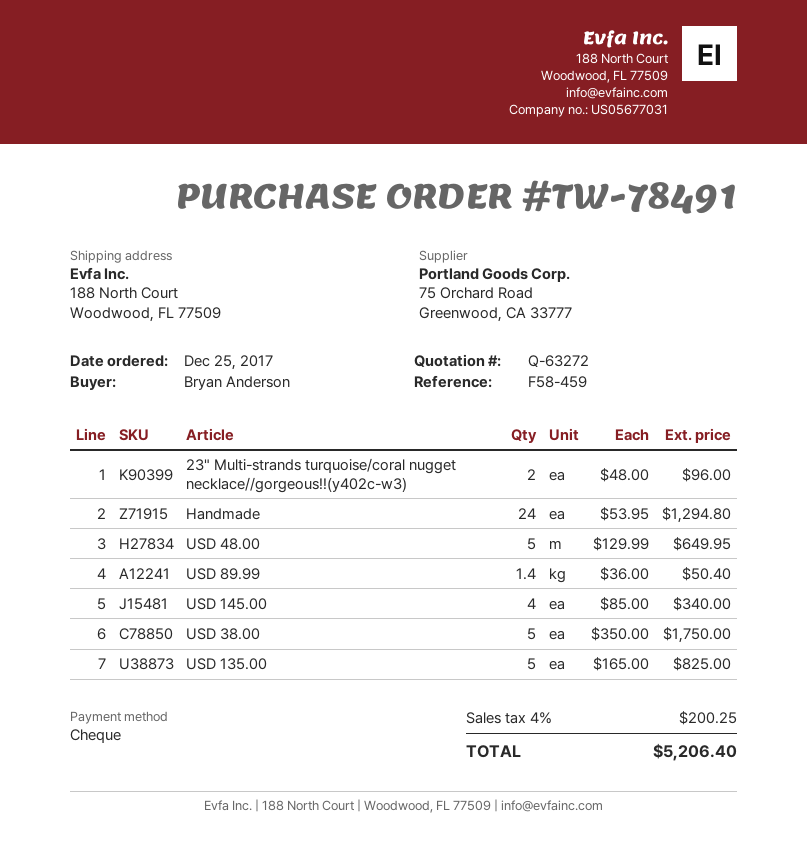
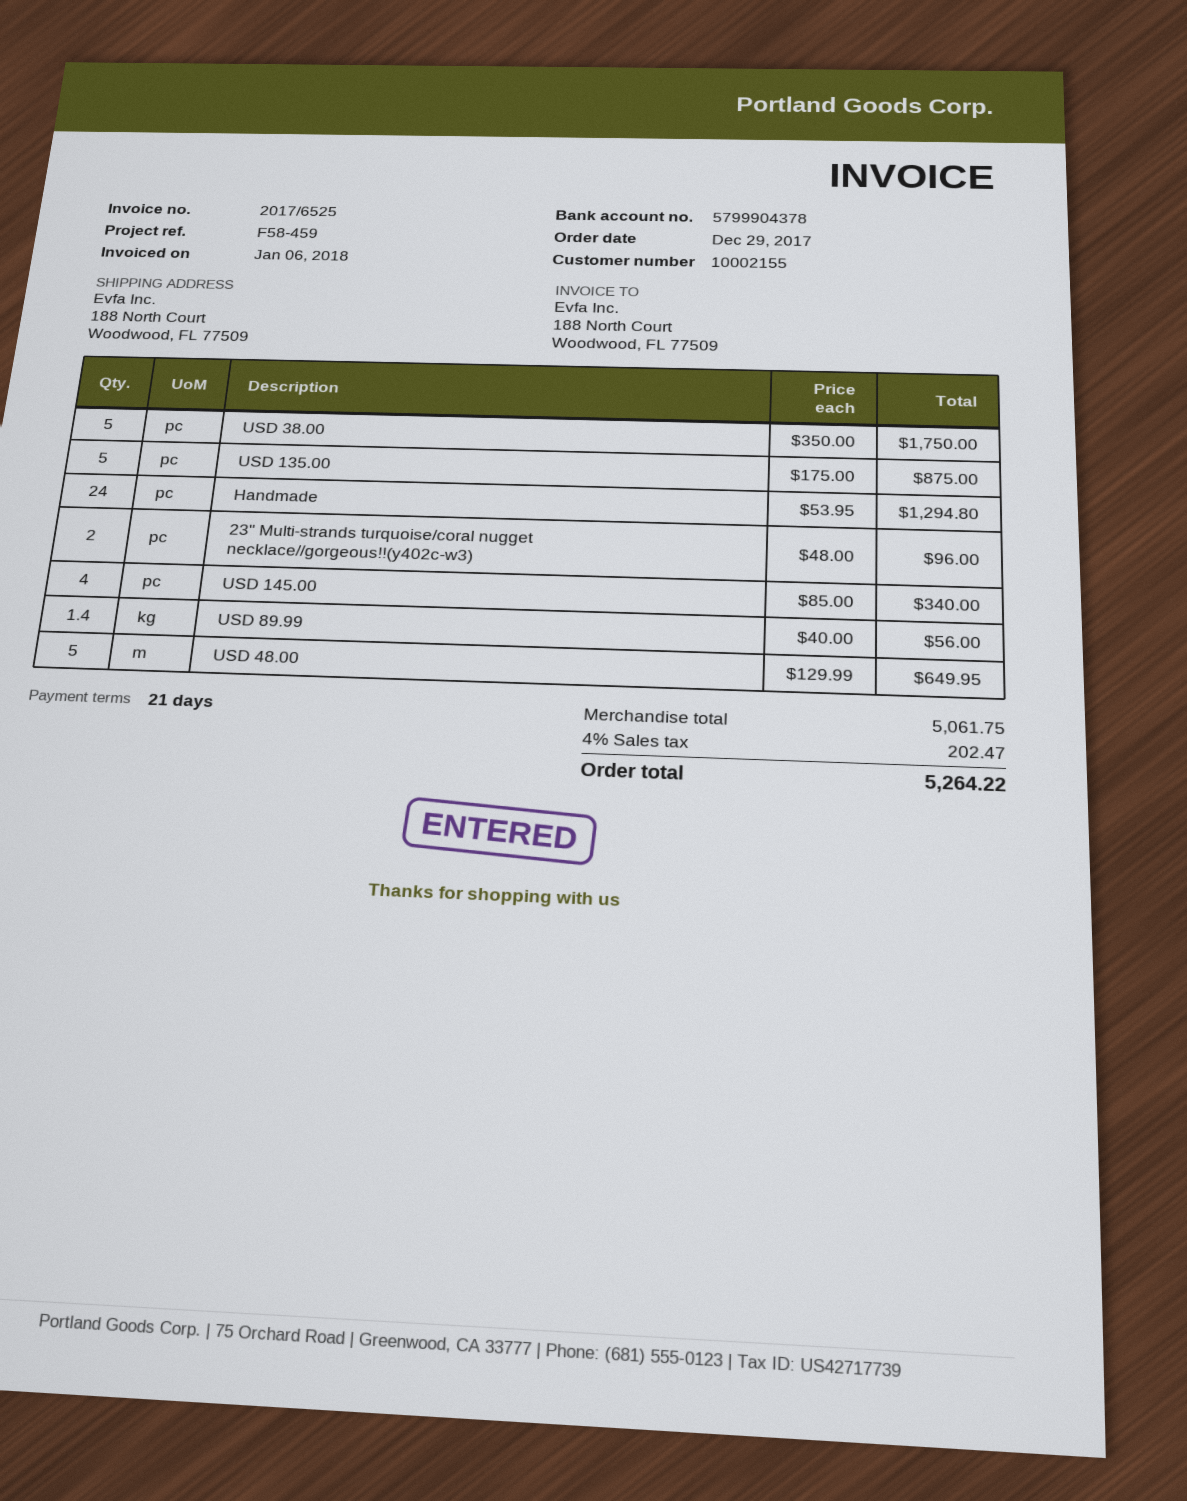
order date: 2017-12-25 -> 2017-12-29
USD 89.99: 1.4 x 36.00 = 50.40 -> 1.4 x 40.00 = 56.00
USD 135.00: 5 x 165.00 = 825.00 -> 5 x 175.00 = 875.00
tax: 4% = 200.25 -> 4% = 202.47
total: 5206.40 -> 5264.22

